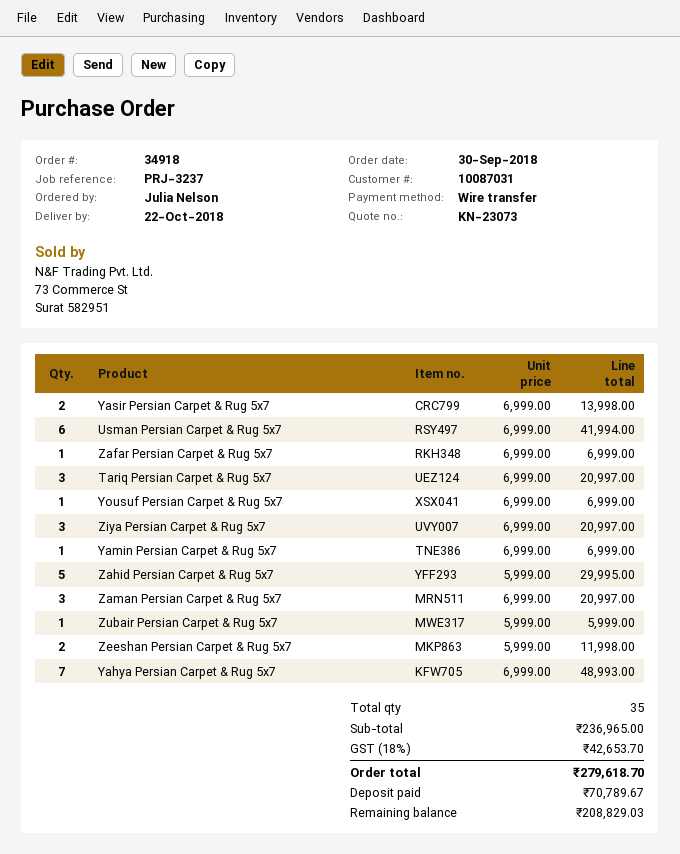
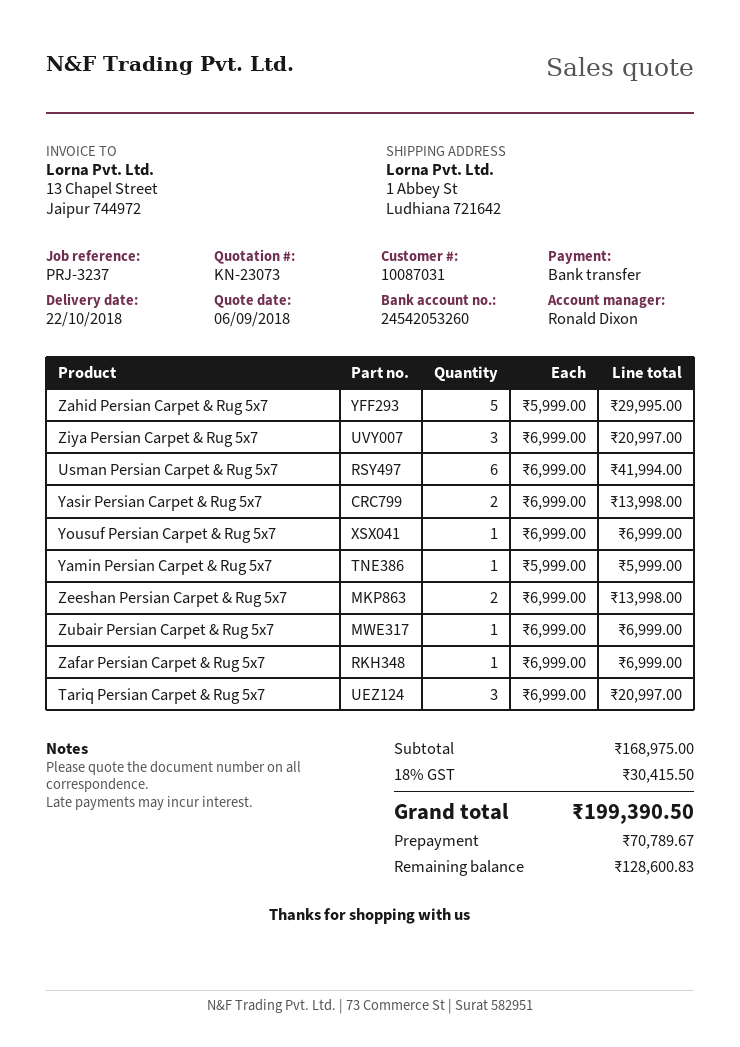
Yamin Persian Carpet & Rug 5x7: 1 x 6999.00 = 6999.00 -> 1 x 5999.00 = 5999.00
Zaman Persian Carpet & Rug 5x7: 3 x 6999.00 = 20997.00 -> none
Zubair Persian Carpet & Rug 5x7: 1 x 5999.00 = 5999.00 -> 1 x 6999.00 = 6999.00
Zeeshan Persian Carpet & Rug 5x7: 2 x 5999.00 = 11998.00 -> 2 x 6999.00 = 13998.00
Yahya Persian Carpet & Rug 5x7: 7 x 6999.00 = 48993.00 -> none
subtotal: 236965.00 -> 168975.00
tax: 18% = 42653.70 -> 18% = 30415.50
total: 279618.70 -> 199390.50
balance: 208829.03 -> 128600.83

